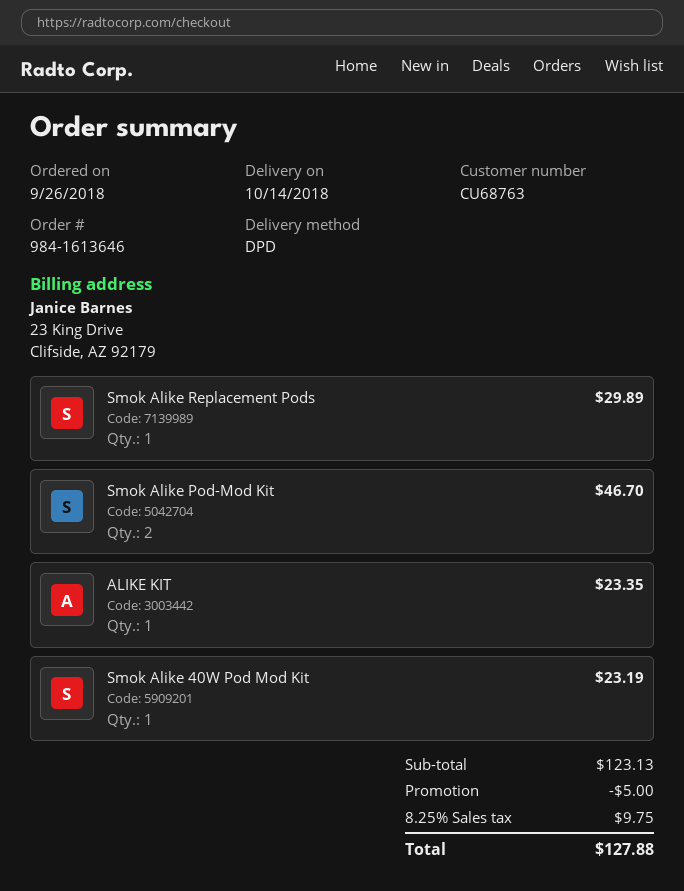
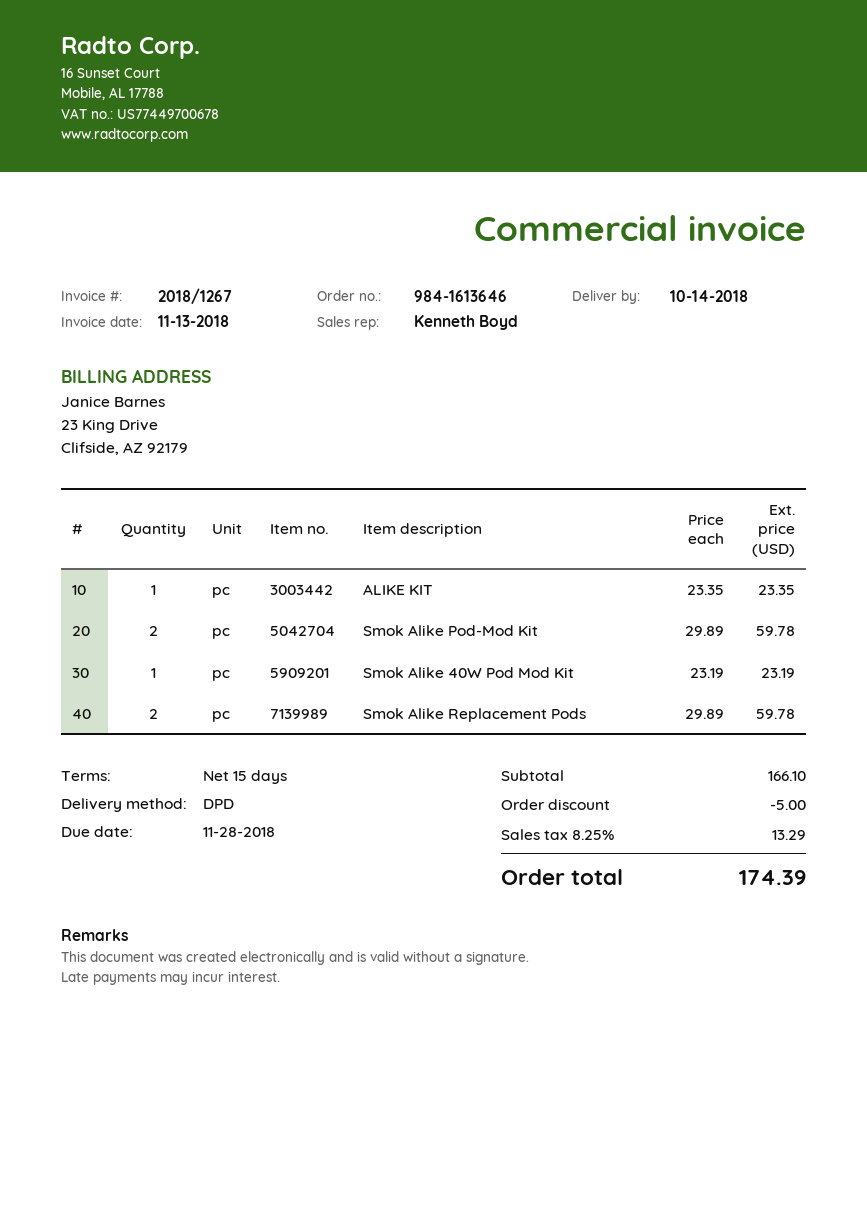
Smok Alike Replacement Pods: 1 for 29.89 -> 2 for 59.78
Smok Alike Pod-Mod Kit: 2 for 46.70 -> 2 for 59.78
subtotal: 123.13 -> 166.10
tax: 8.25% = 9.75 -> 8.25% = 13.29
total: 127.88 -> 174.39

